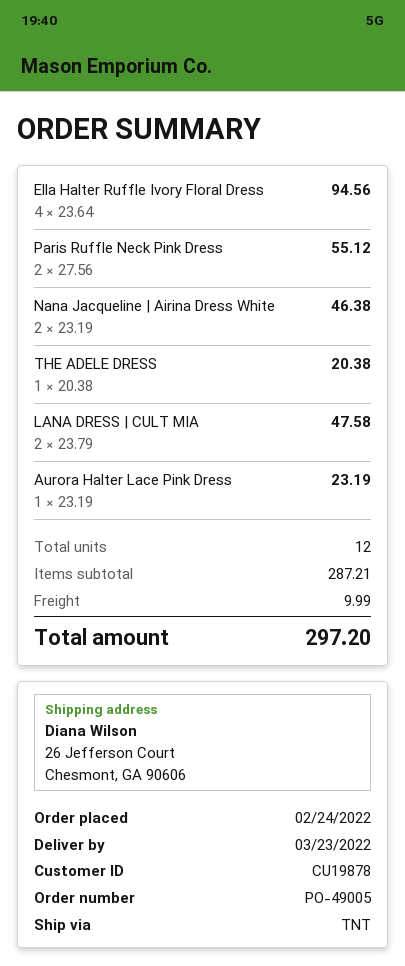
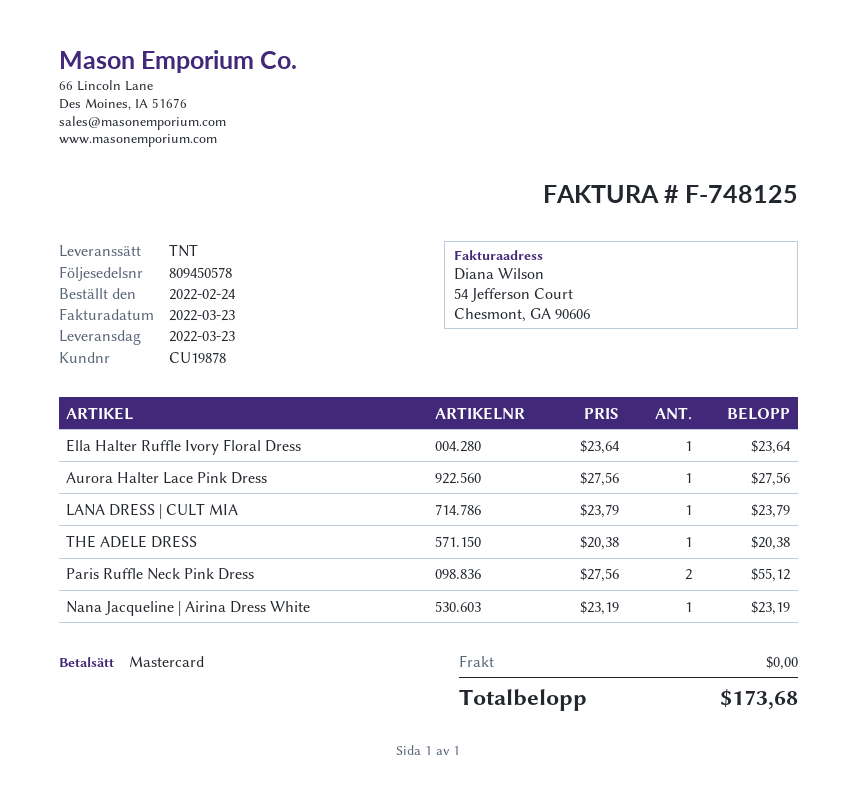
Ella Halter Ruffle Ivory Floral Dress: 4 x 23.64 = 94.56 -> 1 x 23.64 = 23.64
Nana Jacqueline | Airina Dress White: 2 x 23.19 = 46.38 -> 1 x 23.19 = 23.19
LANA DRESS | CULT MIA: 2 x 23.79 = 47.58 -> 1 x 23.79 = 23.79
Aurora Halter Lace Pink Dress: 1 x 23.19 = 23.19 -> 1 x 27.56 = 27.56
shipping: 9.99 -> 0.00
total: 297.20 -> 173.68

